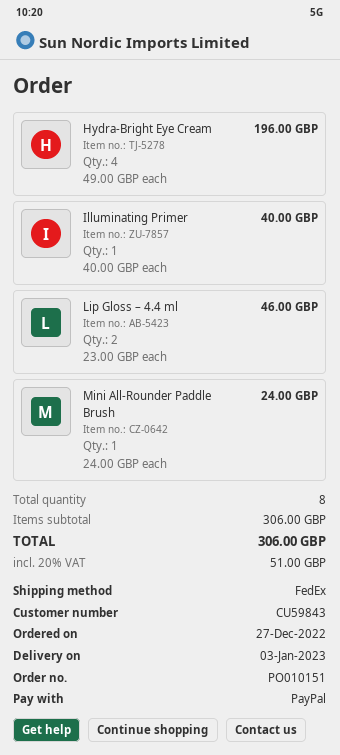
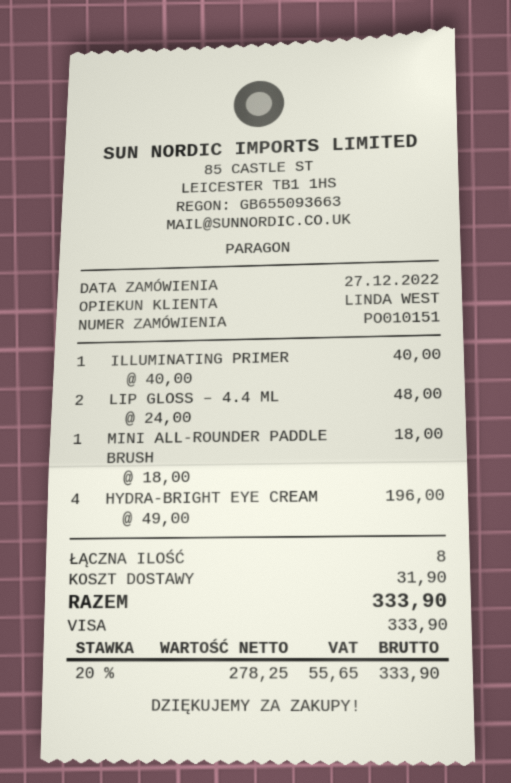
payment method: PayPal -> Visa
Lip Gloss – 4.4 ml: 2 x 23.00 = 46.00 -> 2 x 24.00 = 48.00
Mini All-Rounder Paddle Brush: 1 x 24.00 = 24.00 -> 1 x 18.00 = 18.00
shipping: none -> 31.90
tax: 20% = 51.00 -> 20% = 55.65
total: 306.00 -> 333.90

